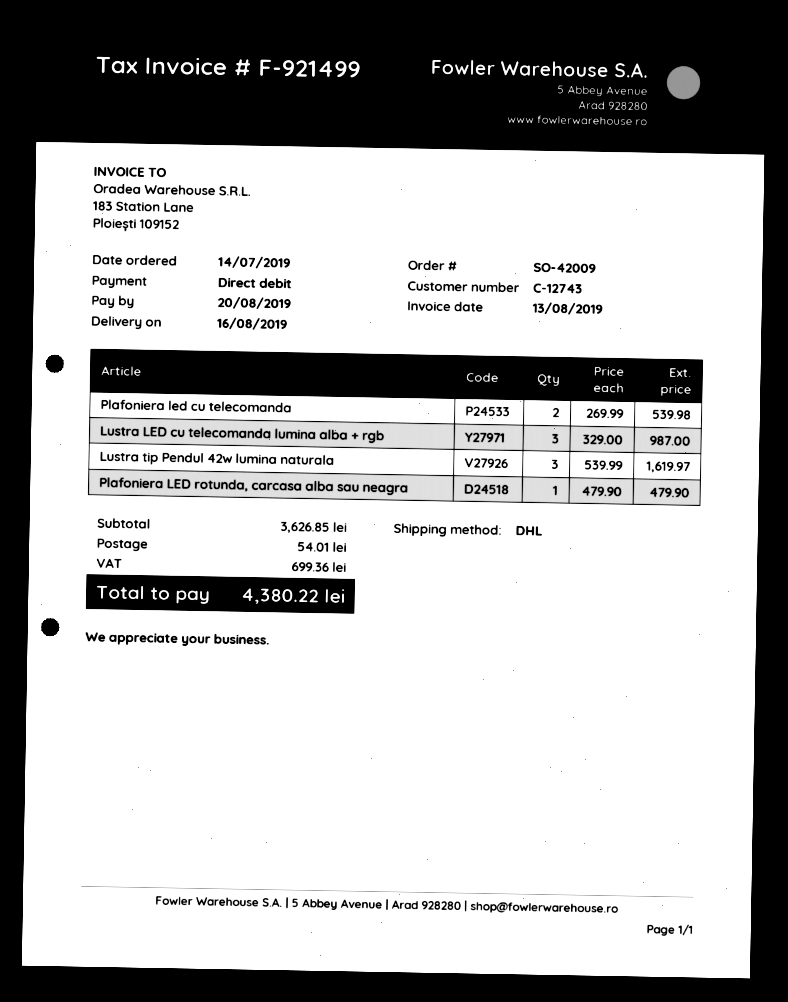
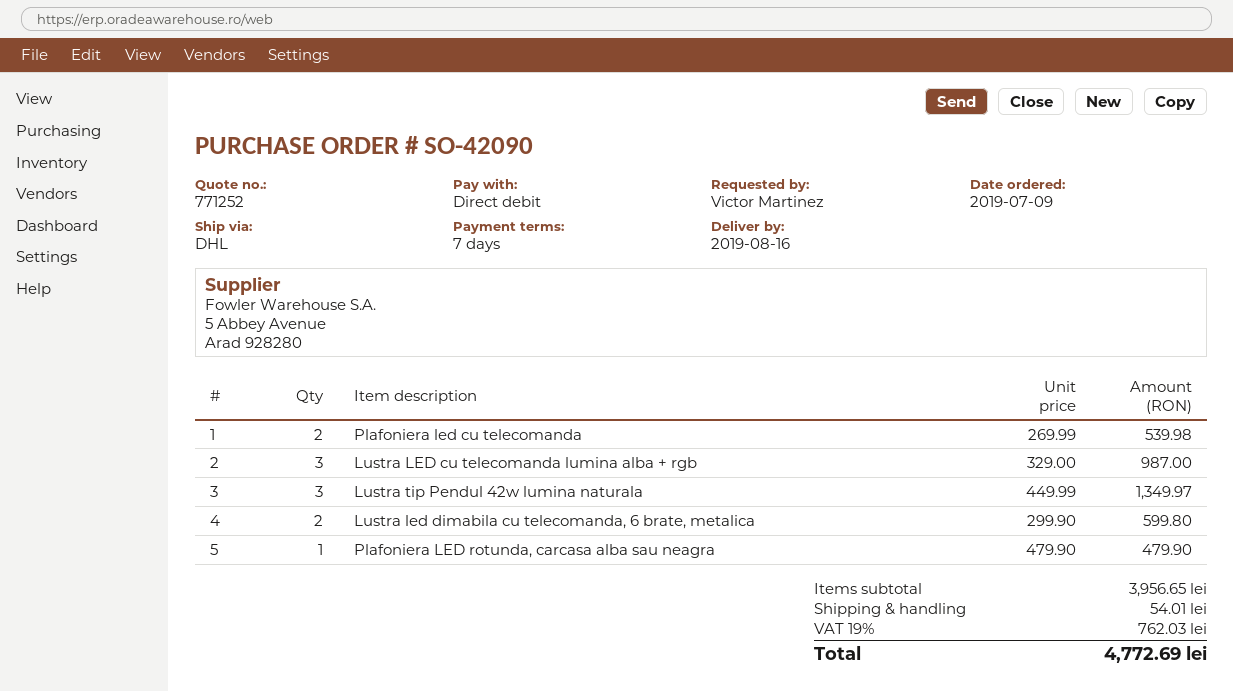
order number: SO-42009 -> SO-42090
order date: 2019-07-14 -> 2019-07-09
Lustra tip Pendul 42w lumina naturala: 3 x 539.99 = 1619.97 -> 3 x 449.99 = 1349.97
Lustra led dimabila cu telecomanda, 6 brate, metalica: none -> 2 x 299.90 = 599.80
subtotal: 3626.85 -> 3956.65
tax: 699.36 -> 762.03
total: 4380.22 -> 4772.69

